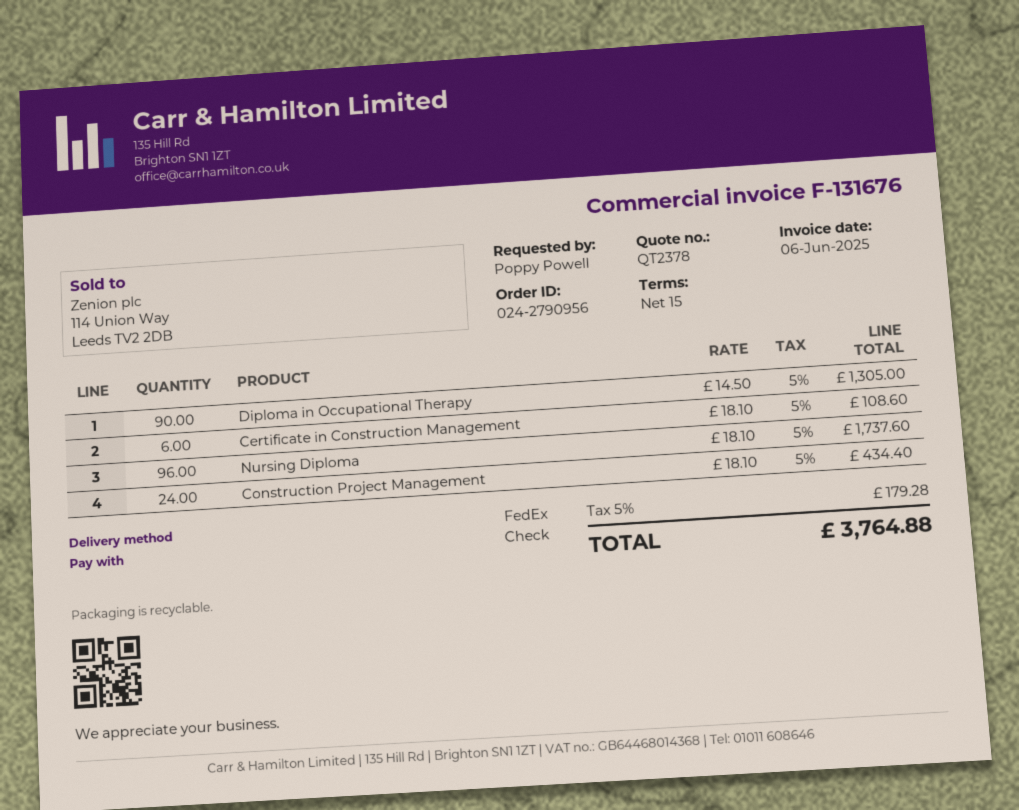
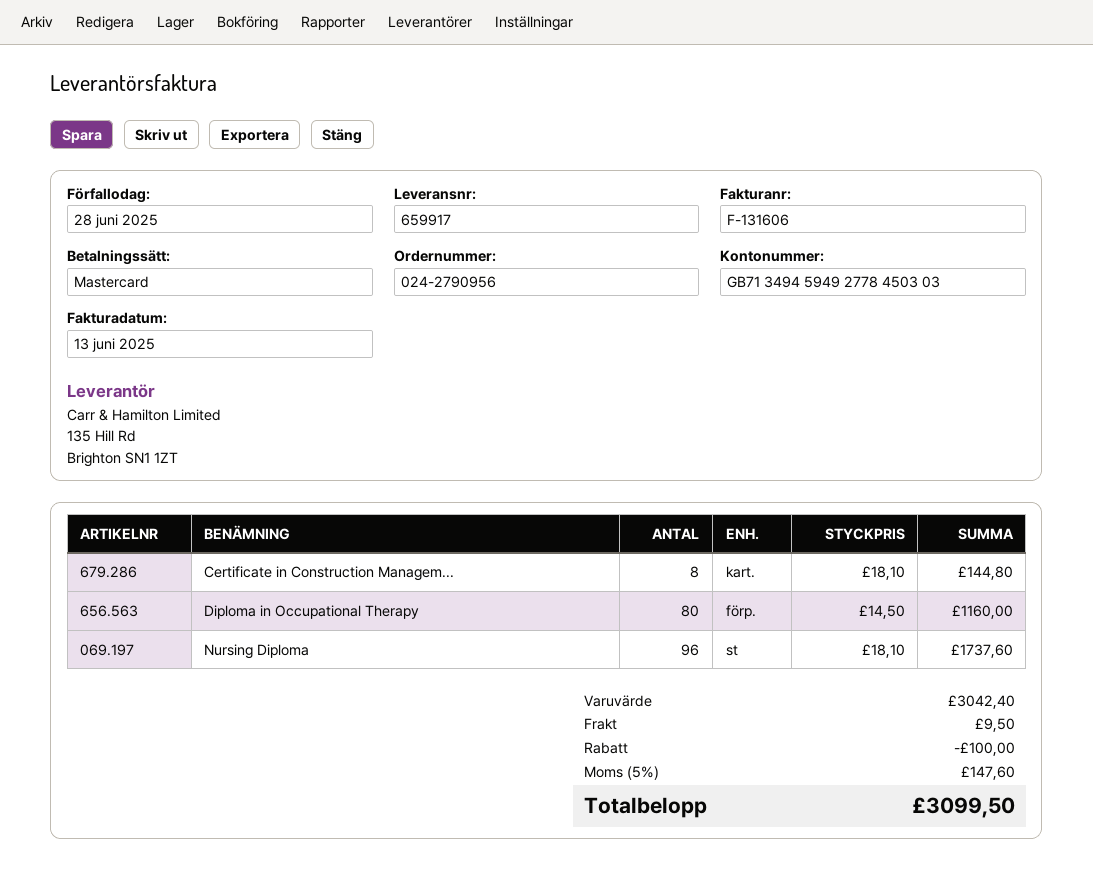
invoice number: F-131676 -> F-131606
invoice date: 2025-06-06 -> 2025-06-13
payment method: cheque -> Mastercard
Diploma in Occupational Therapy: 90 x 14.50 = 1305.00 -> 80 x 14.50 = 1160.00
Certificate in Construction Management: 6 x 18.10 = 108.60 -> 8 x 18.10 = 144.80
Construction Project Management: 24 x 18.10 = 434.40 -> none
discount: none -> 100.00
shipping: none -> 9.50
tax: 5% = 179.28 -> 5% = 147.60
total: 3764.88 -> 3099.50

